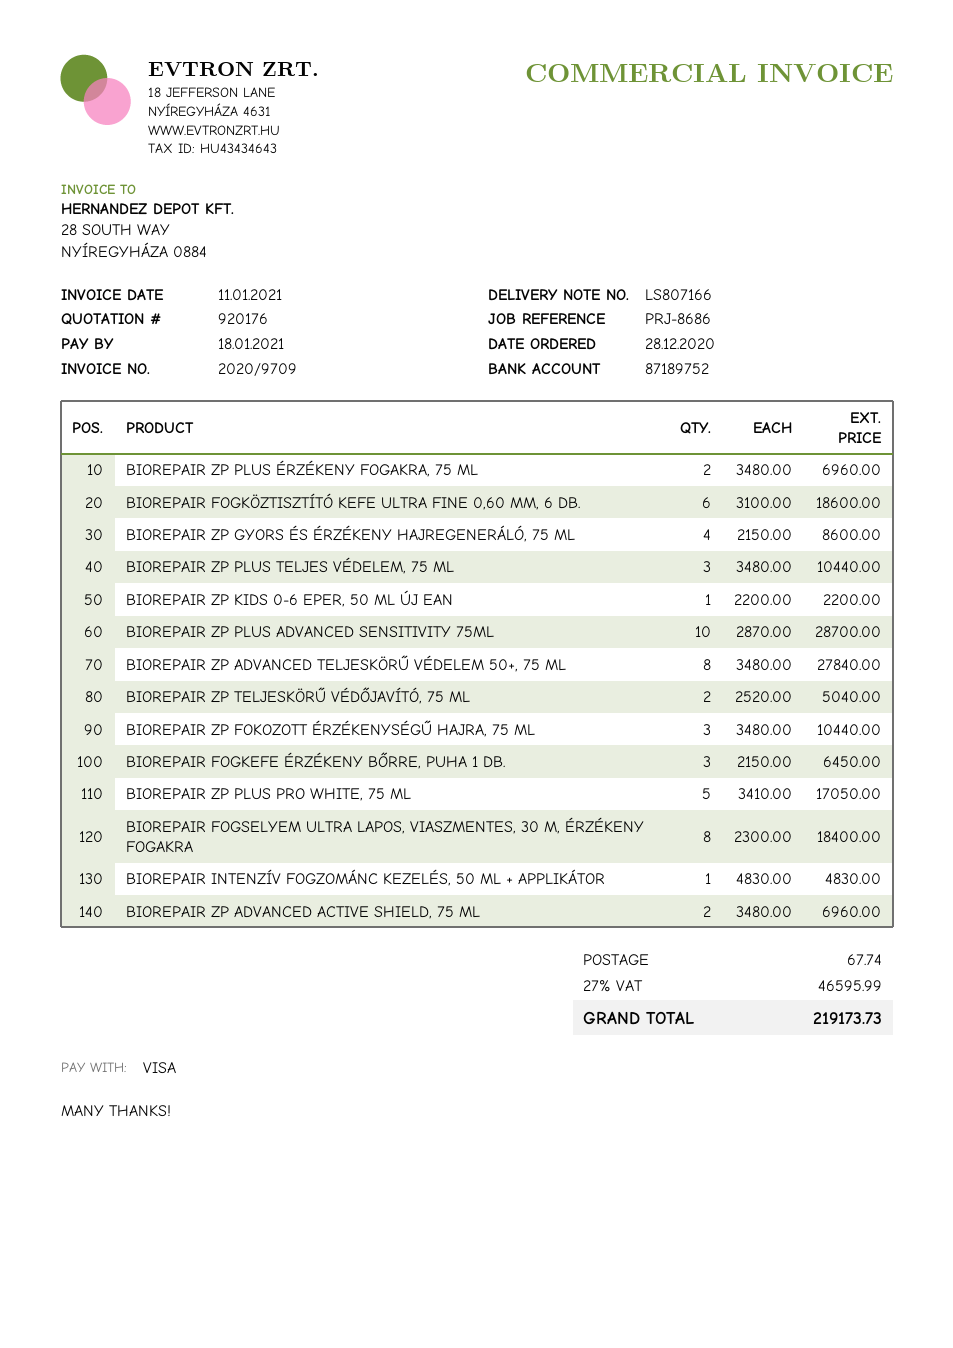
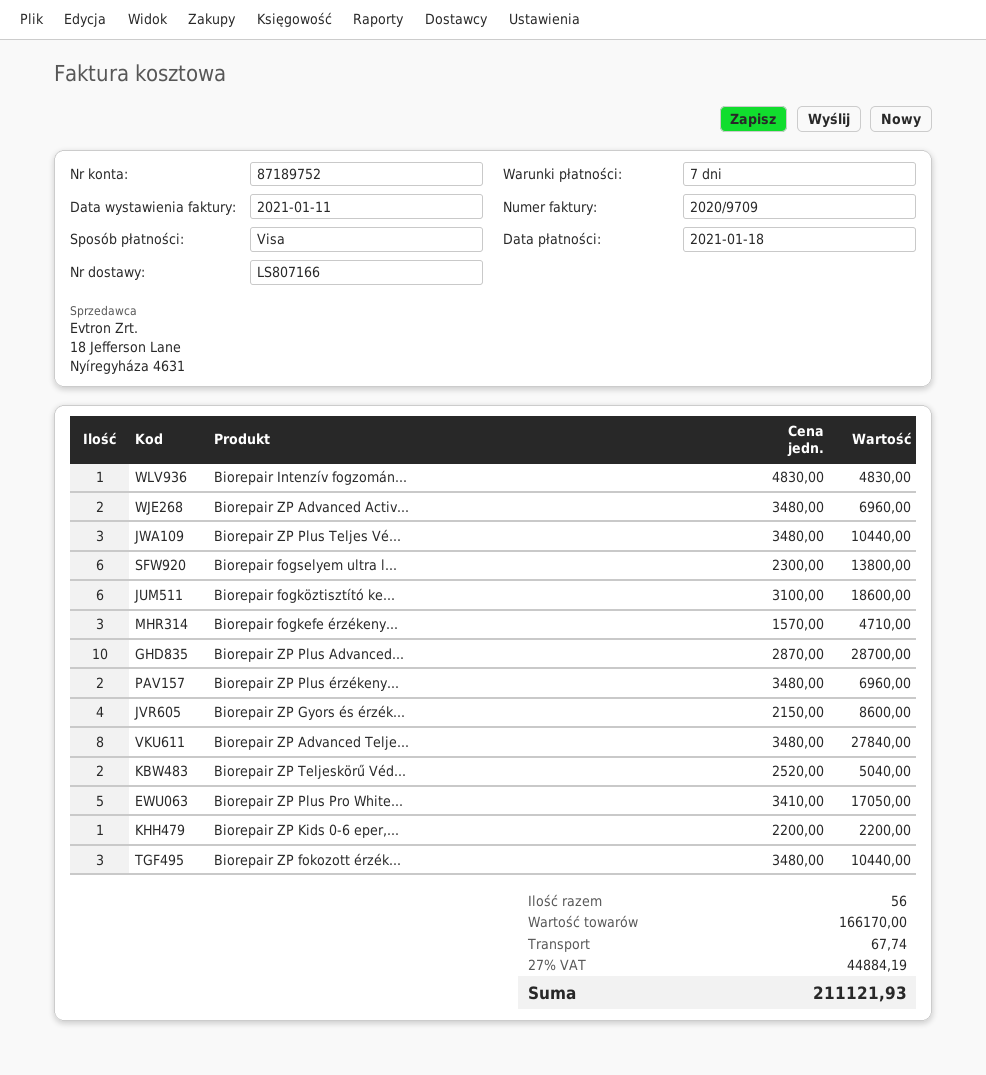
BIOREPAIR FOGKEFE ÉRZÉKENY BŐRRE, PUHA 1 DB.: 3 x 2150.00 = 6450.00 -> 3 x 1570.00 = 4710.00
BIOREPAIR FOGSELYEM ULTRA LAPOS, VIASZMENTES, 30 M, ÉRZÉKENY FOGAKRA: 8 x 2300.00 = 18400.00 -> 6 x 2300.00 = 13800.00
tax: 27% = 46595.99 -> 27% = 44884.19
total: 219173.73 -> 211121.93

